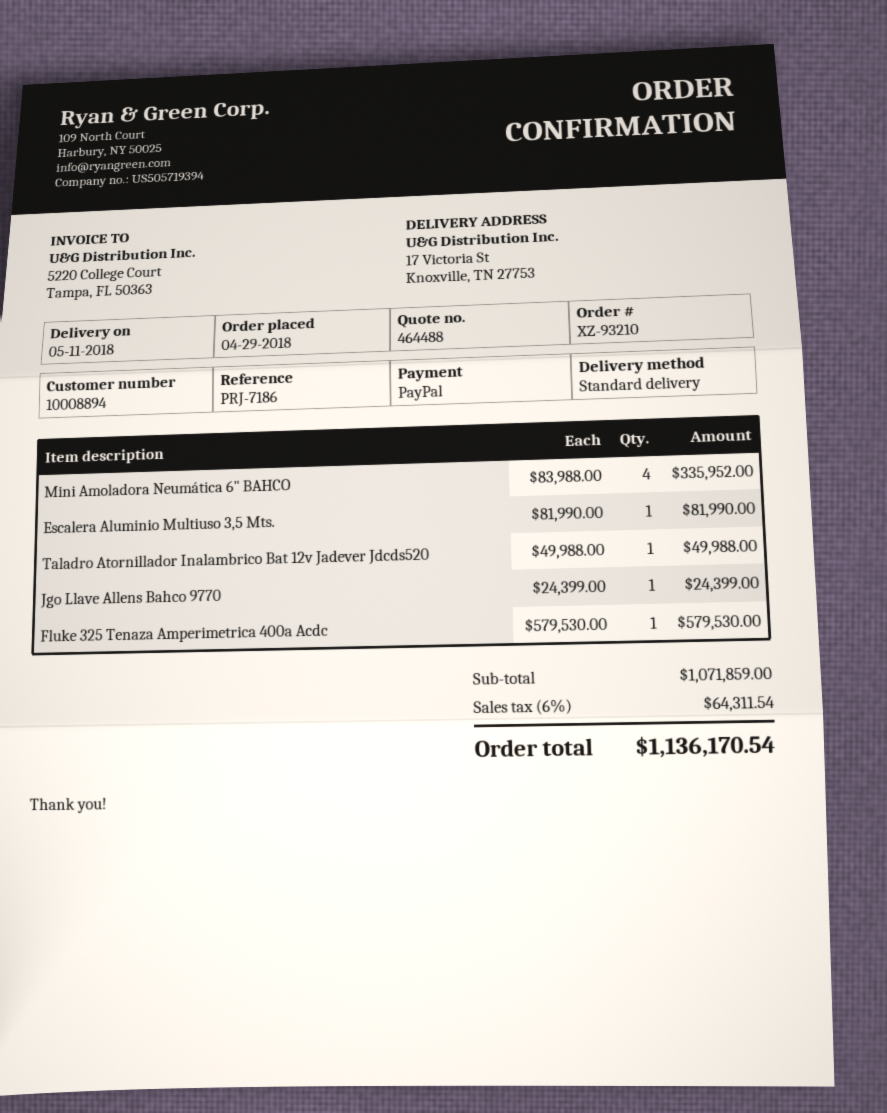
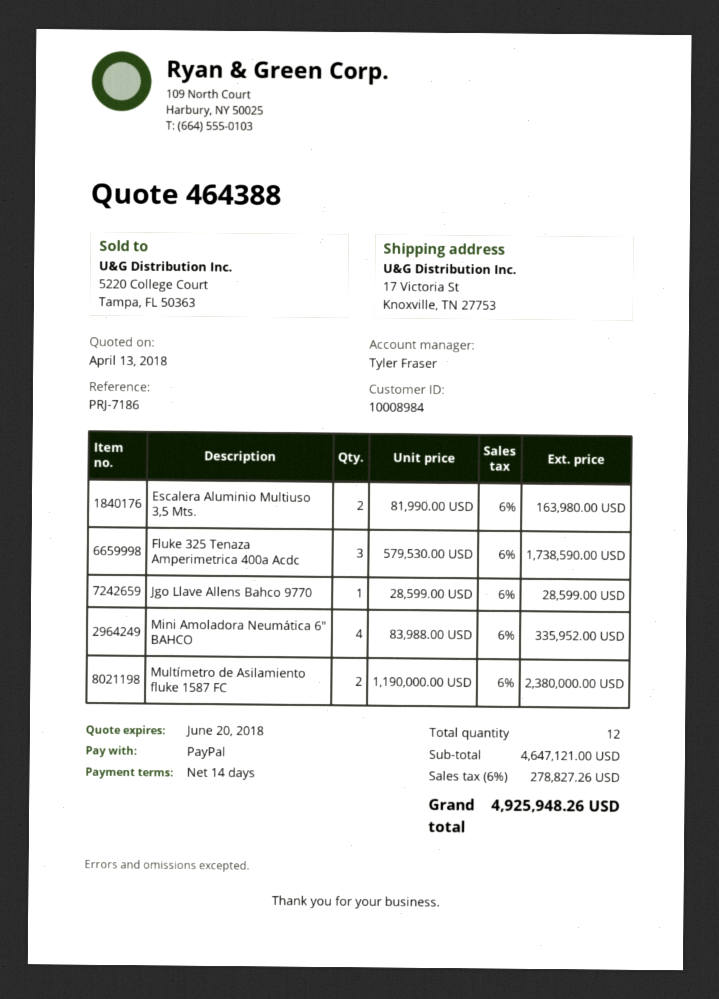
quote number: 464488 -> 464388
customer number: 10008894 -> 10008984
Escalera Aluminio Multiuso 3,5 Mts.: 1 x 81990.00 = 81990.00 -> 2 x 81990.00 = 163980.00
Taladro Atornillador Inalambrico Bat 12v Jadever Jdcds520: 1 x 49988.00 = 49988.00 -> none
Jgo Llave Allens Bahco 9770: 1 x 24399.00 = 24399.00 -> 1 x 28599.00 = 28599.00
Fluke 325 Tenaza Amperimetrica 400a Acdc: 1 x 579530.00 = 579530.00 -> 3 x 579530.00 = 1738590.00
Multímetro de Asilamiento fluke 1587 FC: none -> 2 x 1190000.00 = 2380000.00
subtotal: 1071859.00 -> 4647121.00
tax: 6% = 64311.54 -> 6% = 278827.26
total: 1136170.54 -> 4925948.26

